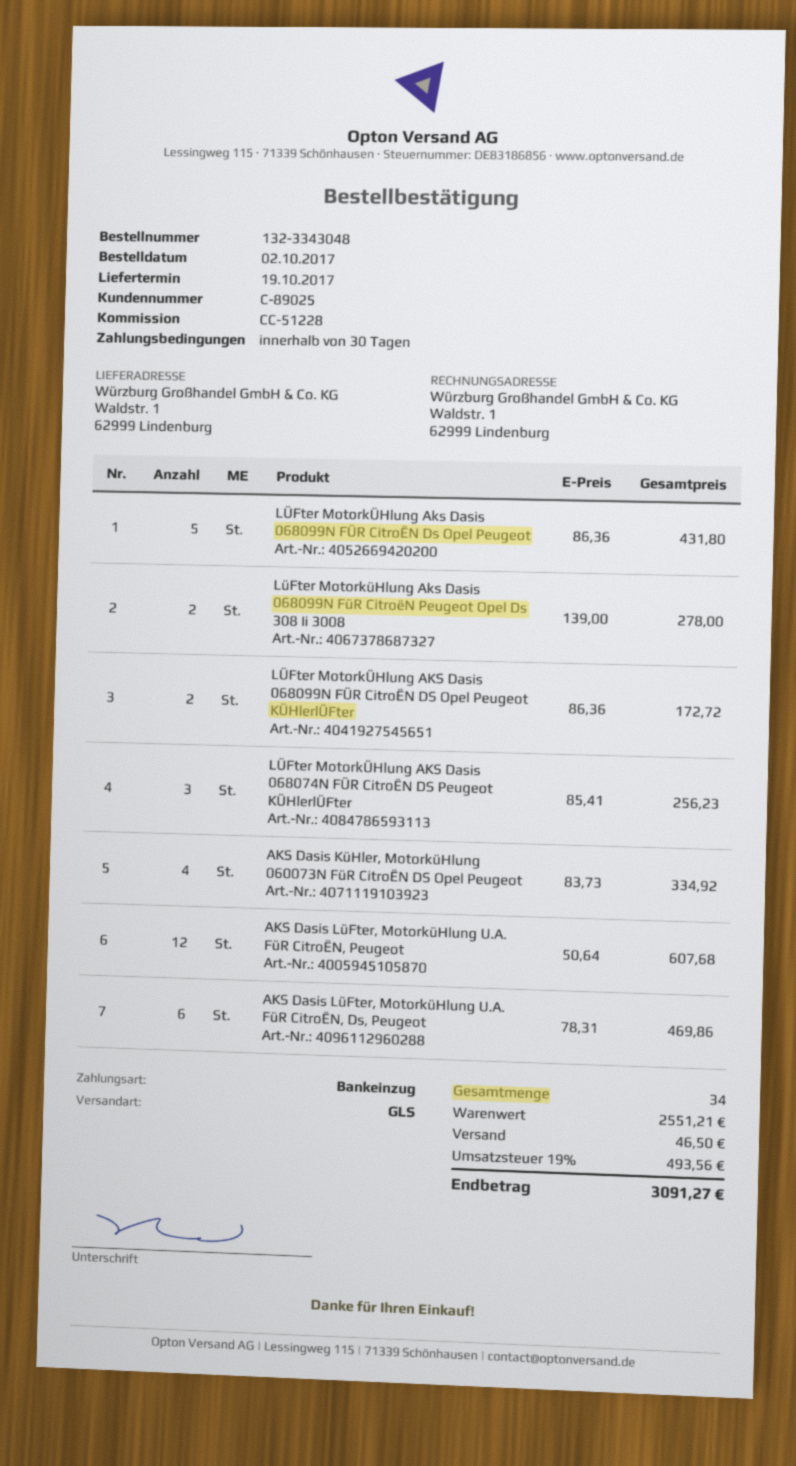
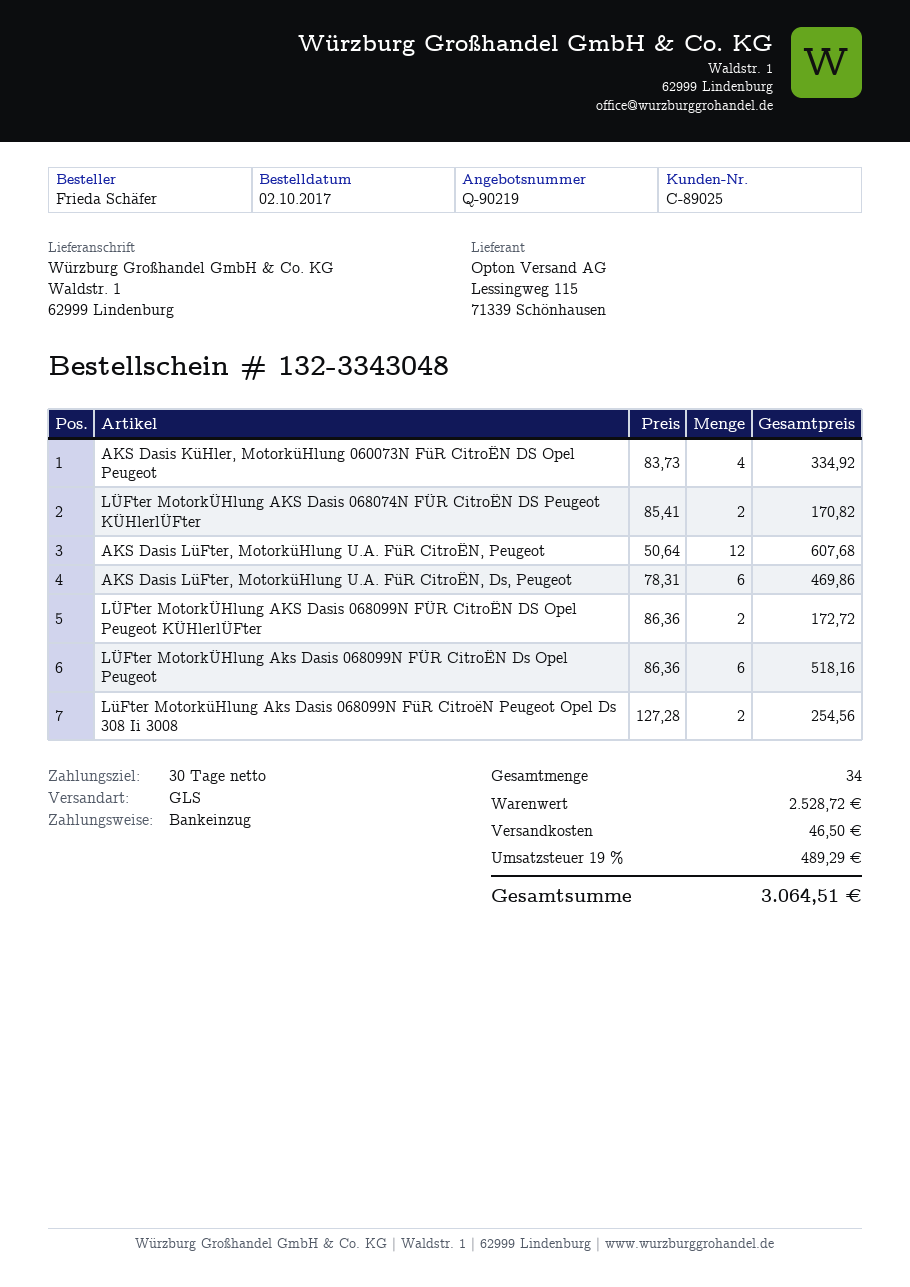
LÜFter MotorkÜHlung Aks Dasis 068099N FÜR CitroËN Ds Opel Peugeot: 5 x 86.36 = 431.80 -> 6 x 86.36 = 518.16
LüFter MotorküHlung Aks Dasis 068099N FüR CitroëN Peugeot Opel Ds 308 Ii 3008: 2 x 139.00 = 278.00 -> 2 x 127.28 = 254.56
LÜFter MotorkÜHlung AKS Dasis 068074N FÜR CitroËN DS Peugeot KÜHlerlÜFter: 3 x 85.41 = 256.23 -> 2 x 85.41 = 170.82
subtotal: 2551.21 -> 2528.72
tax: 19% = 493.56 -> 19% = 489.29
total: 3091.27 -> 3064.51

